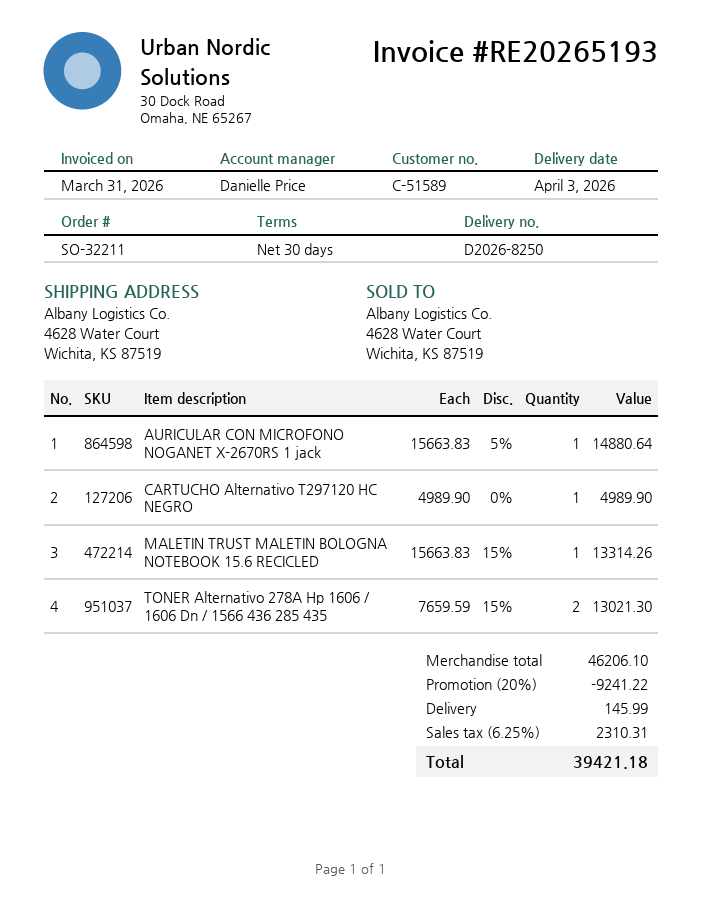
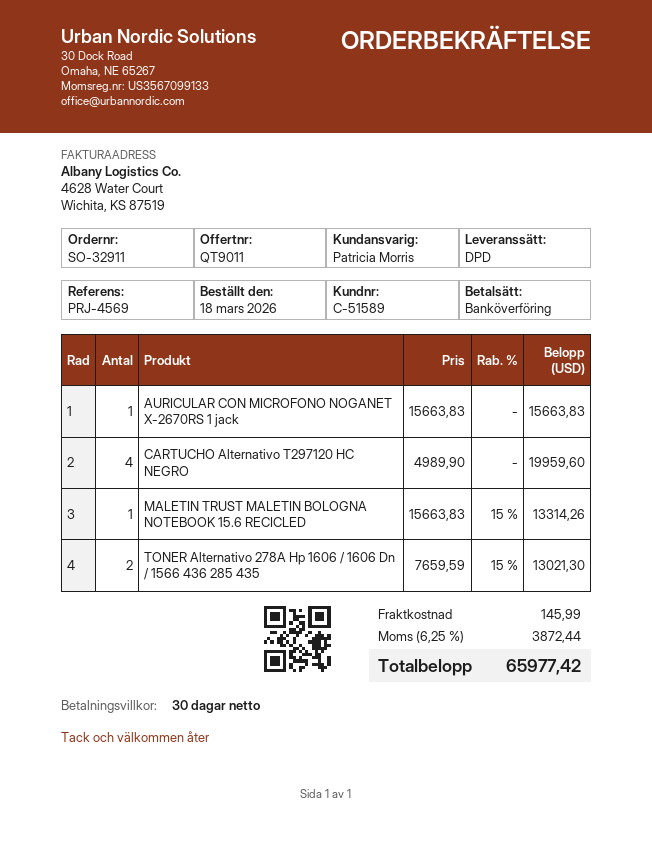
order number: SO-32211 -> SO-32911
sales rep: Danielle Price -> Patricia Morris
AURICULAR CON MICROFONO NOGANET X-2670RS 1 jack: 1 x 15663.83 - 5% = 14880.64 -> 1 x 15663.83 = 15663.83
CARTUCHO Alternativo T297120 HC NEGRO: 1 x 4989.90 = 4989.90 -> 4 x 4989.90 = 19959.60
discount: 20% = 9241.22 -> none
tax: 6.25% = 2310.31 -> 6.25% = 3872.44
total: 39421.18 -> 65977.42

